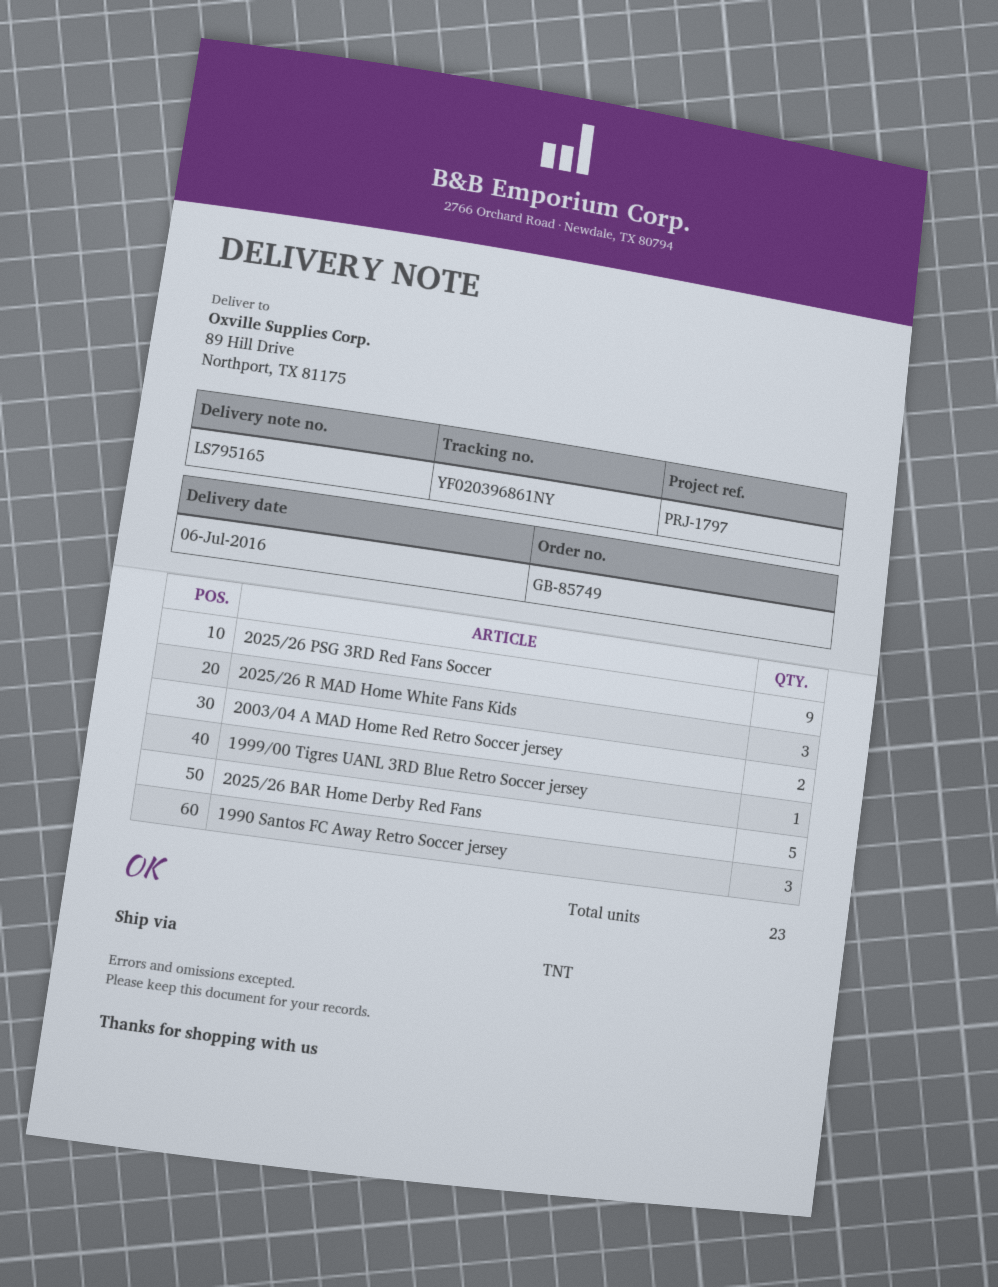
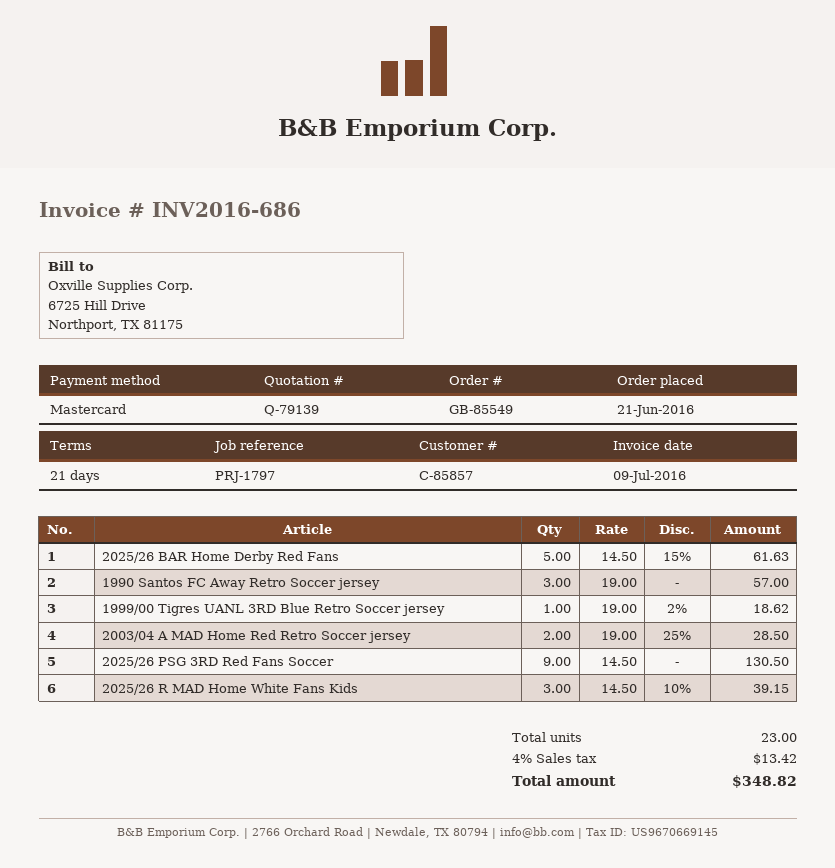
order number: GB-85749 -> GB-85549

